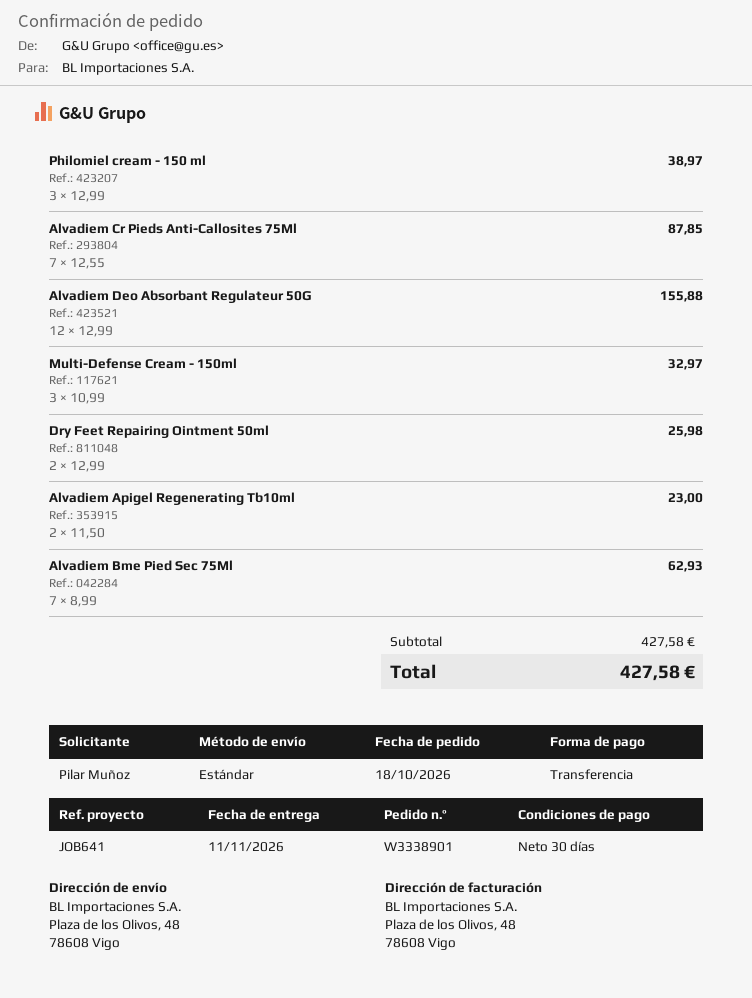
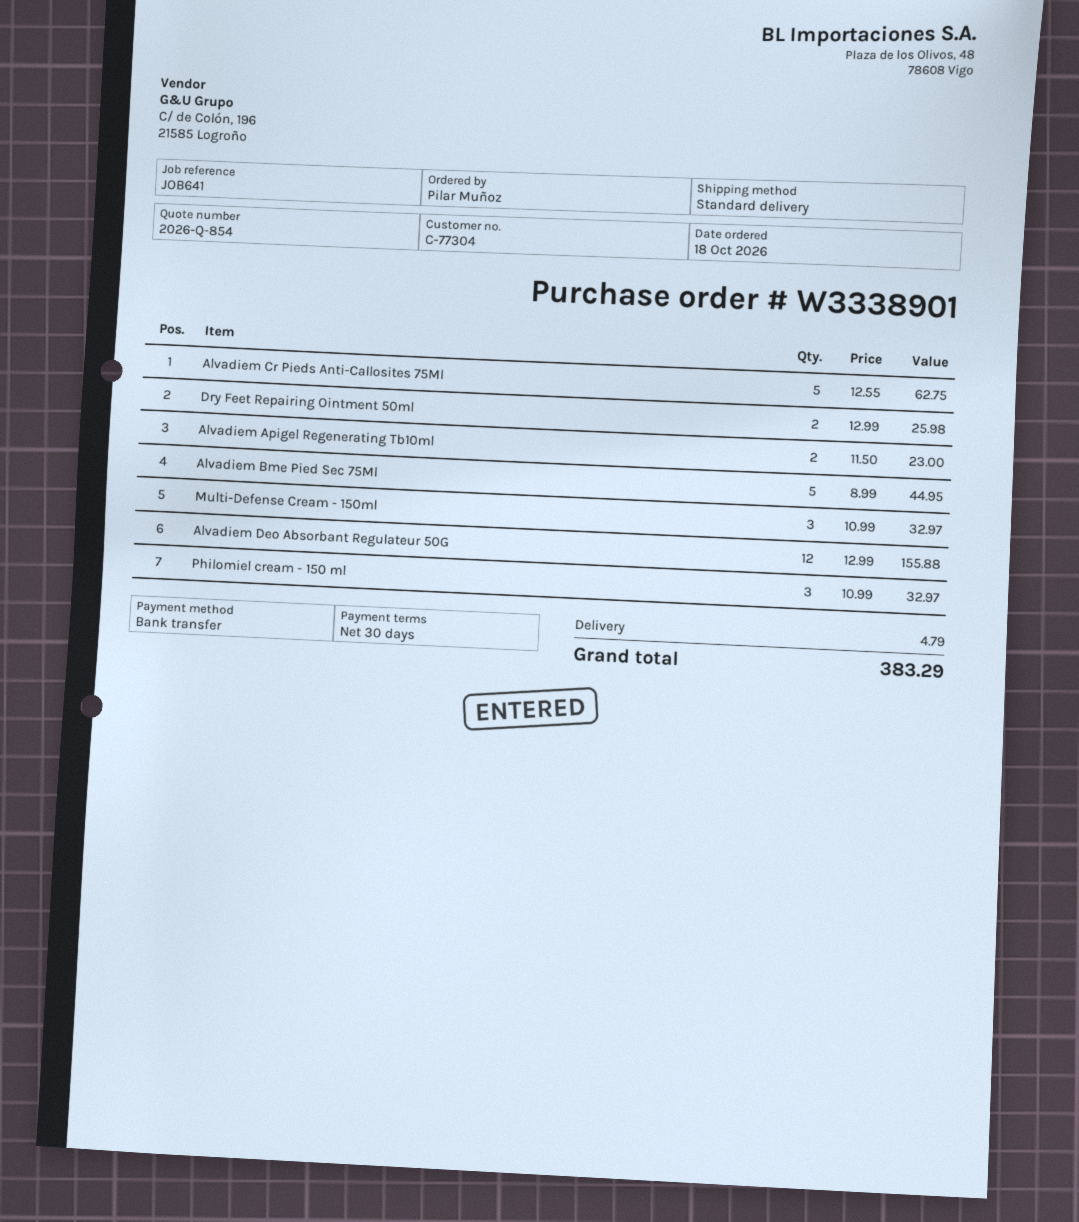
Philomiel cream - 150 ml: 3 x 12.99 = 38.97 -> 3 x 10.99 = 32.97
Alvadiem Cr Pieds Anti-Callosites 75Ml: 7 x 12.55 = 87.85 -> 5 x 12.55 = 62.75
Alvadiem Bme Pied Sec 75Ml: 7 x 8.99 = 62.93 -> 5 x 8.99 = 44.95
shipping: none -> 4.79
total: 427.58 -> 383.29

